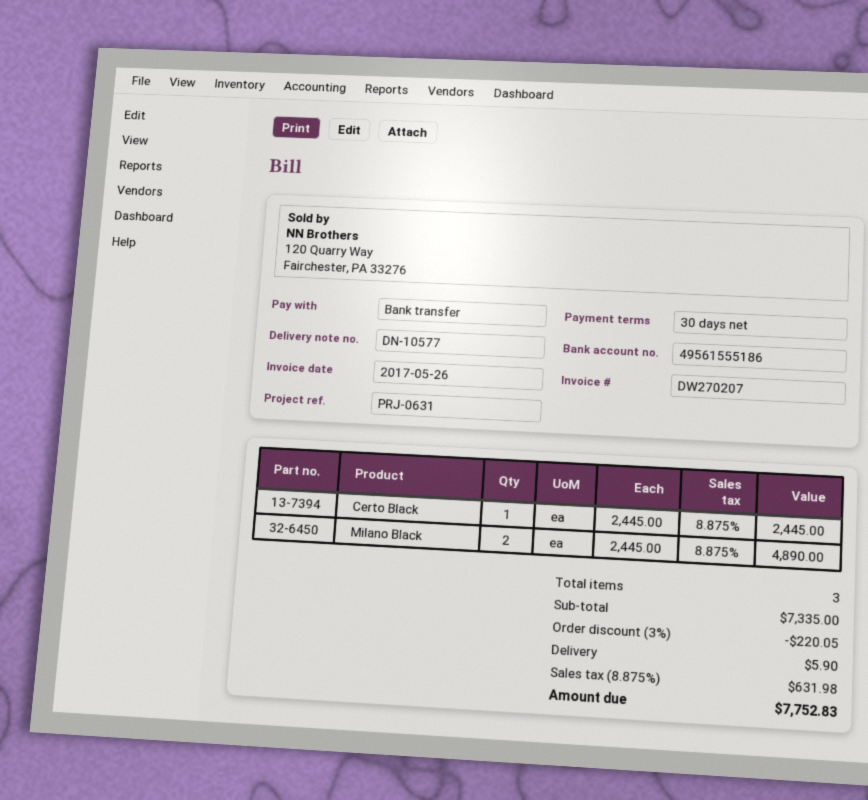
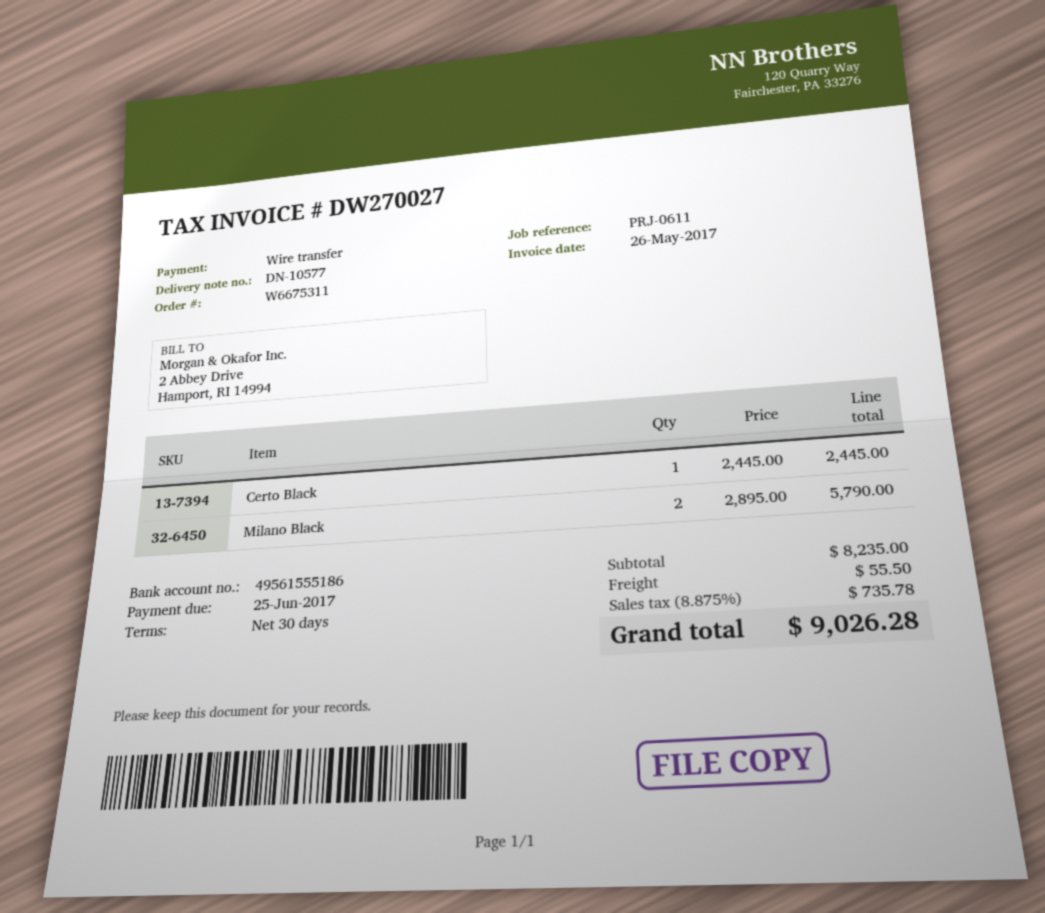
invoice number: DW270207 -> DW270027
reference: PRJ-0631 -> PRJ-0611
Milano Black: 2 x 2445.00 = 4890.00 -> 2 x 2895.00 = 5790.00
subtotal: 7335.00 -> 8235.00
discount: 3% = 220.05 -> none
shipping: 5.90 -> 55.50
tax: 8.875% = 631.98 -> 8.875% = 735.78
total: 7752.83 -> 9026.28

